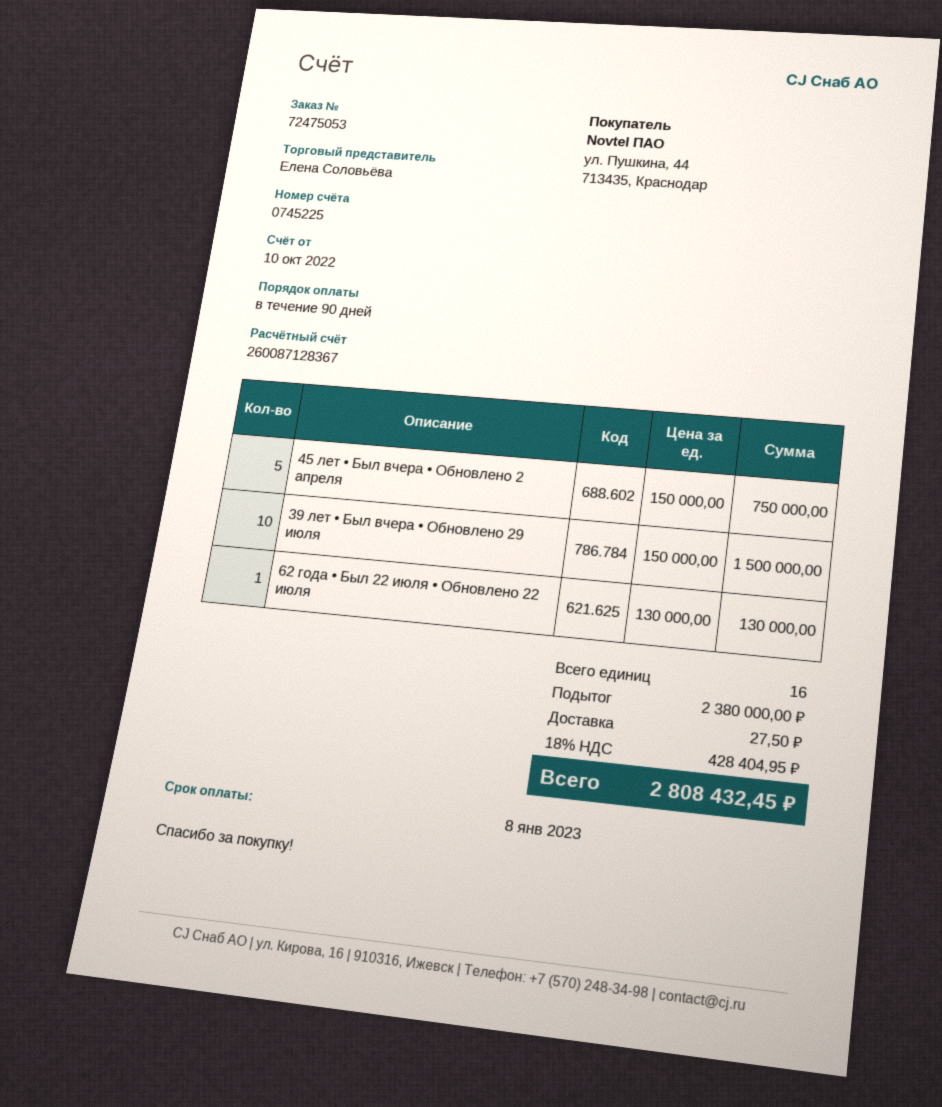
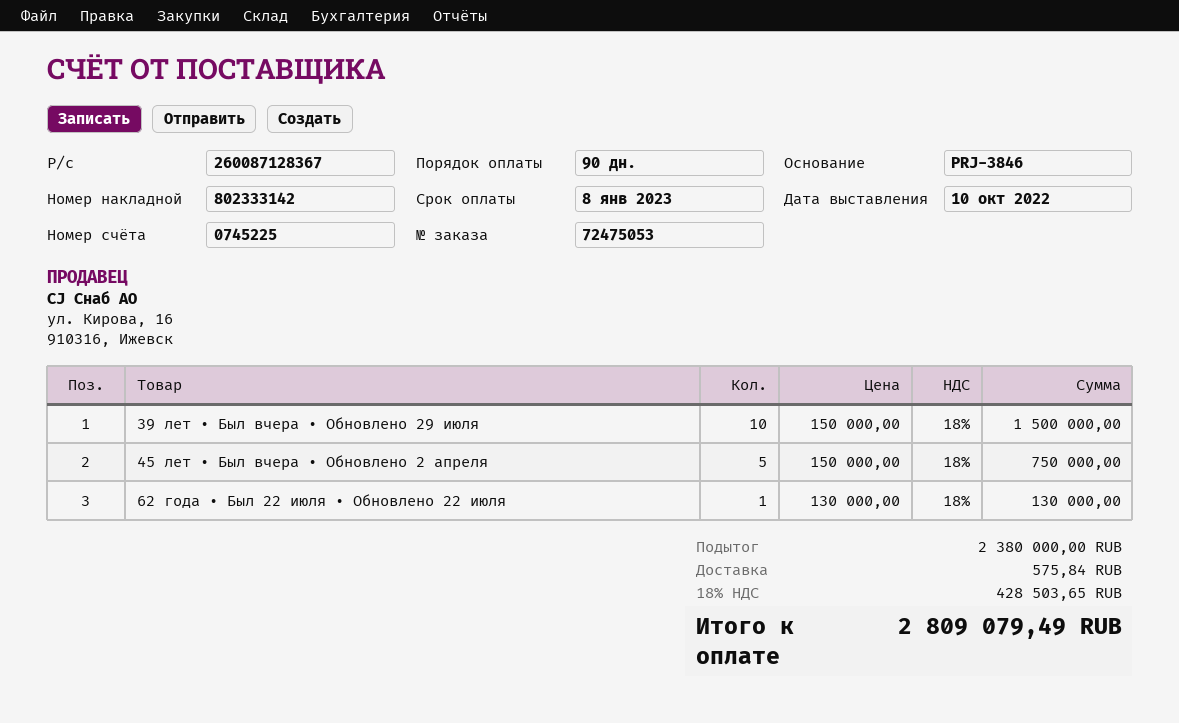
shipping: 27.50 -> 575.84
tax: 18% = 428404.95 -> 18% = 428503.65
total: 2808432.45 -> 2809079.49

